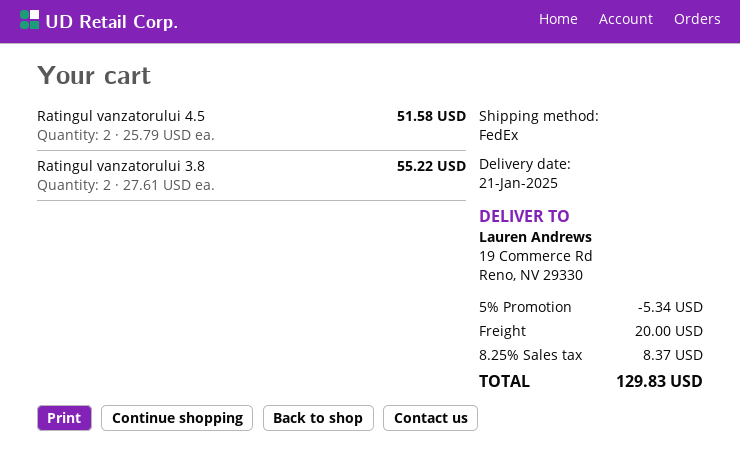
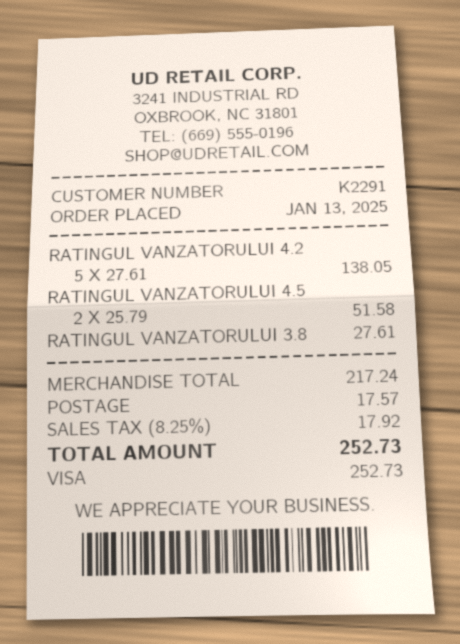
Ratingul vanzatorului 3.8: 2 x 27.61 = 55.22 -> 1 x 27.61 = 27.61
RATINGUL VANZATORULUI 4.2: none -> 5 x 27.61 = 138.05
discount: 5% = 5.34 -> none
shipping: 20.00 -> 17.57
tax: 8.25% = 8.37 -> 8.25% = 17.92
total: 129.83 -> 252.73

